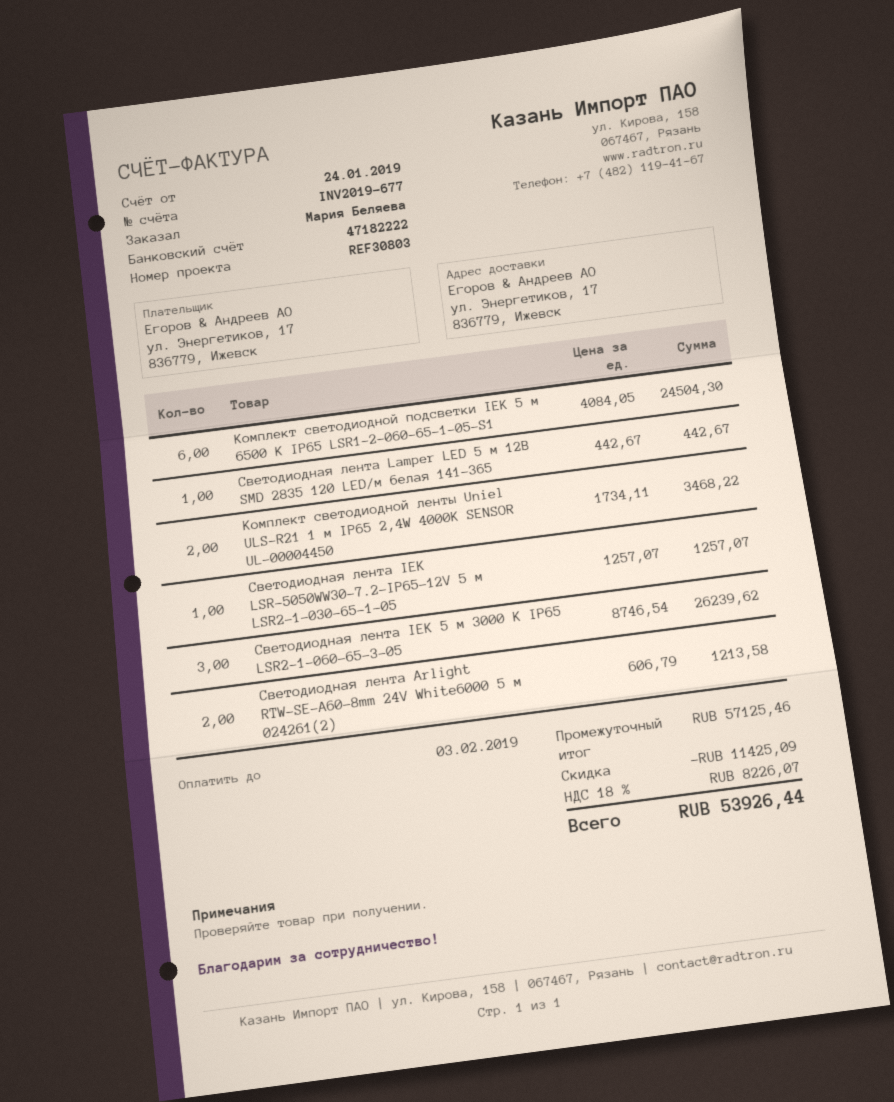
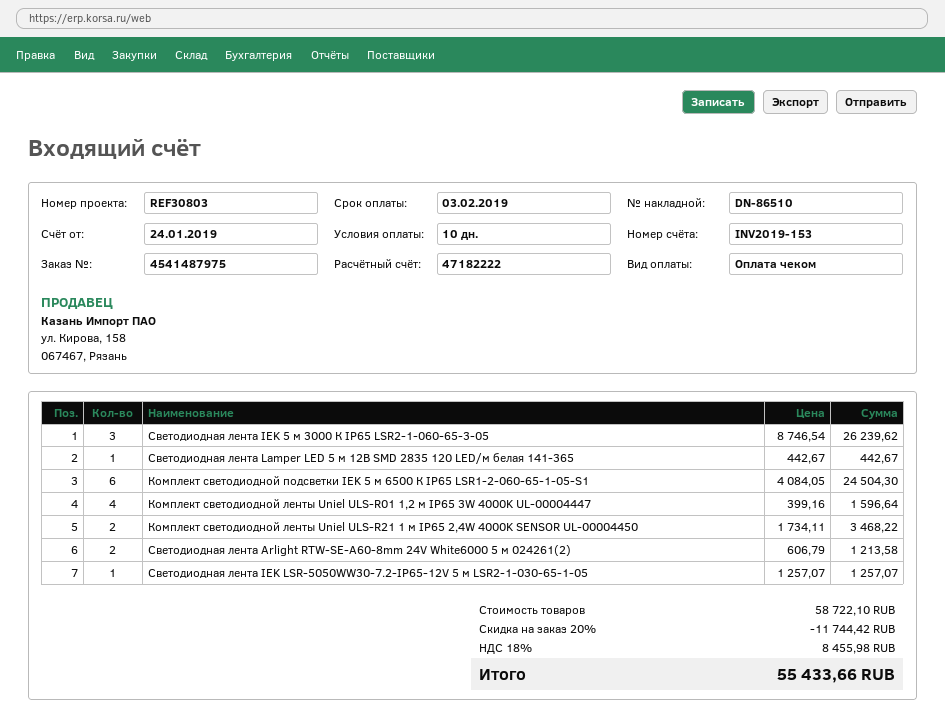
invoice number: INV2019-677 -> INV2019-153
Комплект светодиодной ленты Uniel ULS-R01 1,2 м IP65 3W 4000K UL-00004447: none -> 4 x 399.16 = 1596.64
subtotal: 57125.46 -> 58722.10
discount: 11425.09 -> 11744.42
tax: 18% = 8226.07 -> 18% = 8455.98
total: 53926.44 -> 55433.66

